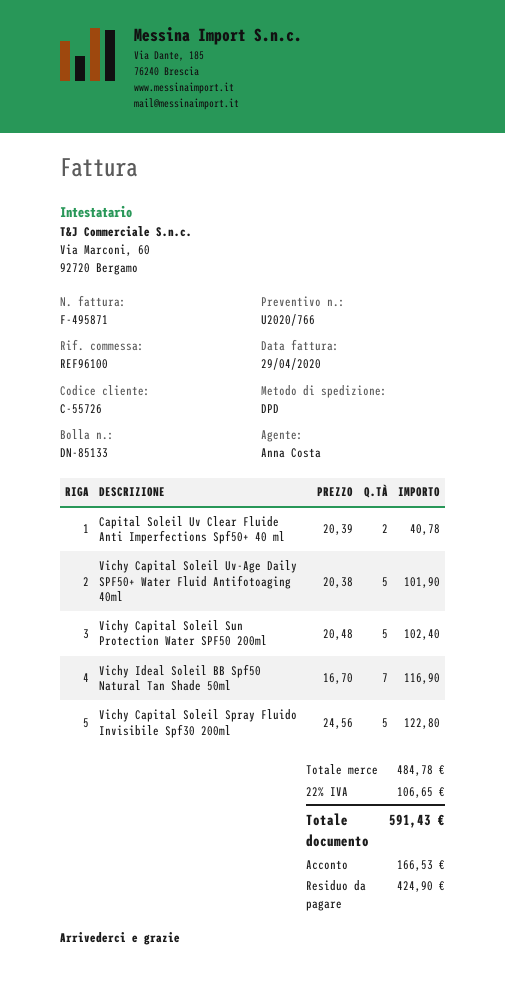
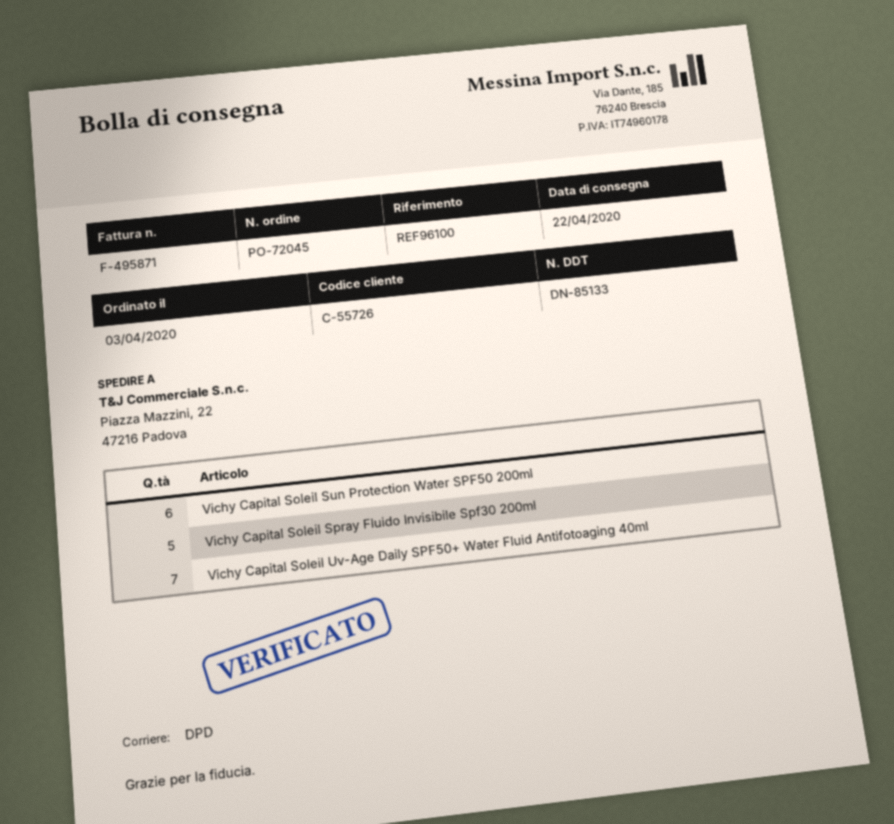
Capital Soleil Uv Clear Fluide Anti Imperfections Spf50+ 40 ml: 2 -> none
Vichy Capital Soleil Uv-Age Daily SPF50+ Water Fluid Antifotoaging 40ml: 5 -> 7
Vichy Capital Soleil Sun Protection Water SPF50 200ml: 5 -> 6
Vichy Ideal Soleil BB Spf50 Natural Tan Shade 50ml: 7 -> none

